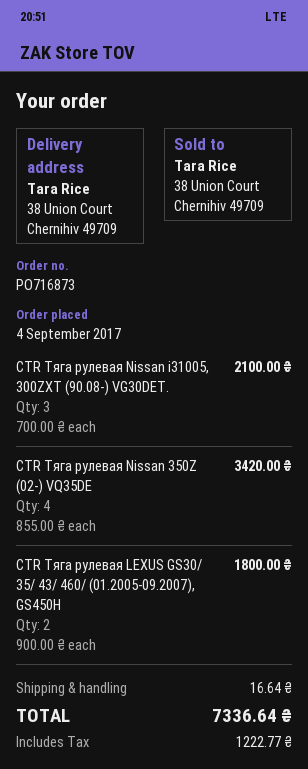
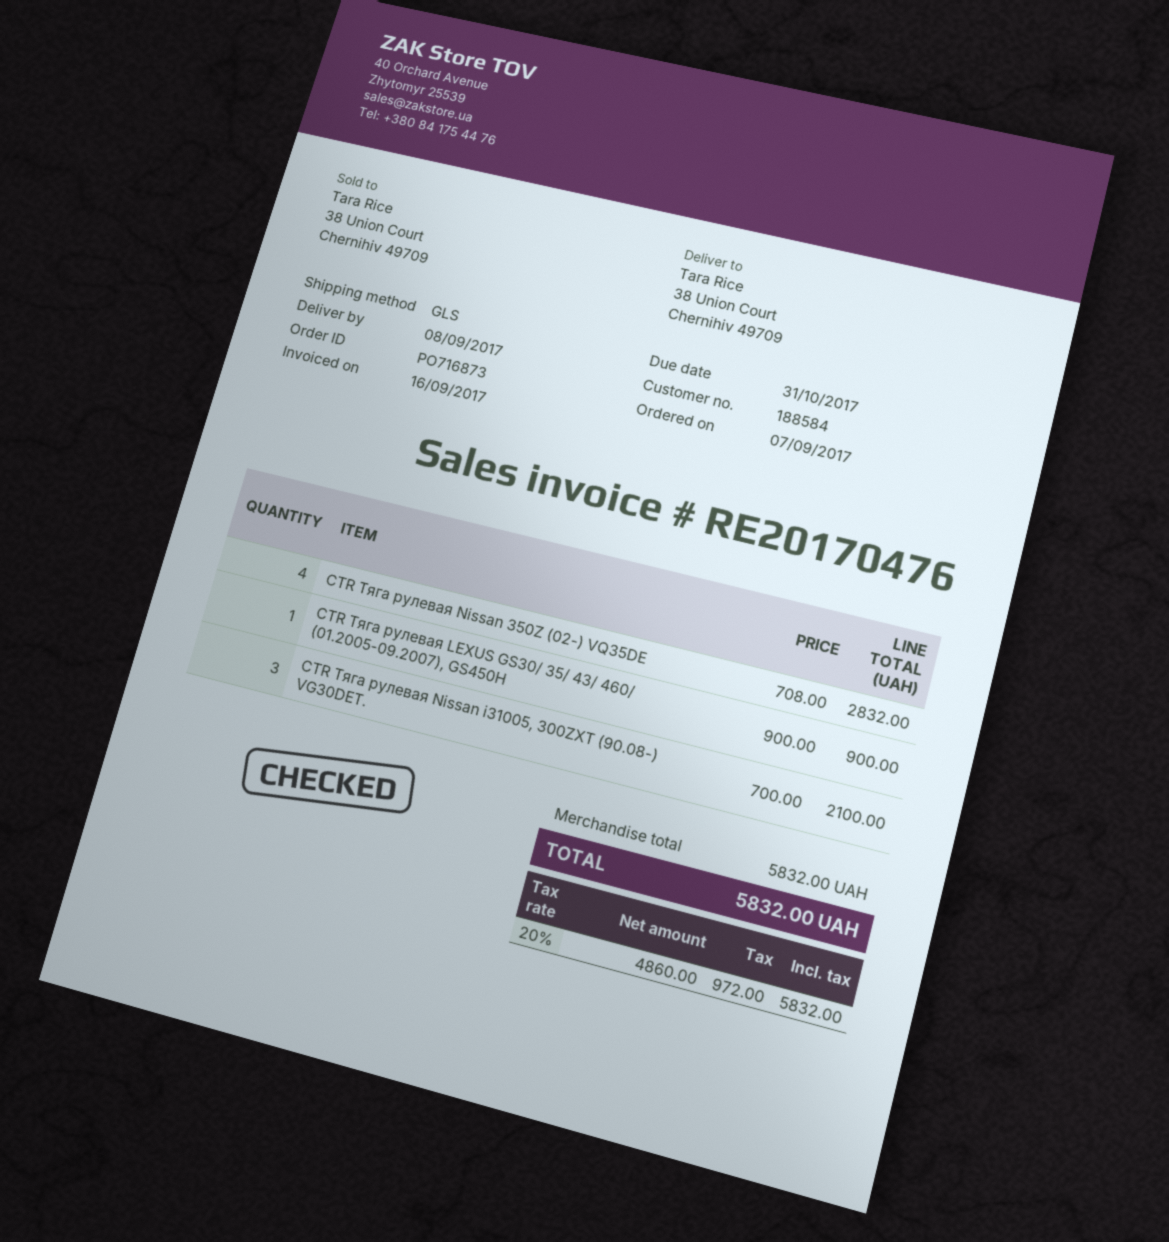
order date: 2017-09-04 -> 2017-09-07
CTR Тяга рулевая Nissan 350Z (02-) VQ35DE: 4 x 855.00 = 3420.00 -> 4 x 708.00 = 2832.00
CTR Тяга рулевая LEXUS GS30/ 35/ 43/ 460/ (01.2005-09.2007), GS450H: 2 x 900.00 = 1800.00 -> 1 x 900.00 = 900.00
shipping: 16.64 -> none
tax: 1222.77 -> 972.00
total: 7336.64 -> 5832.00

